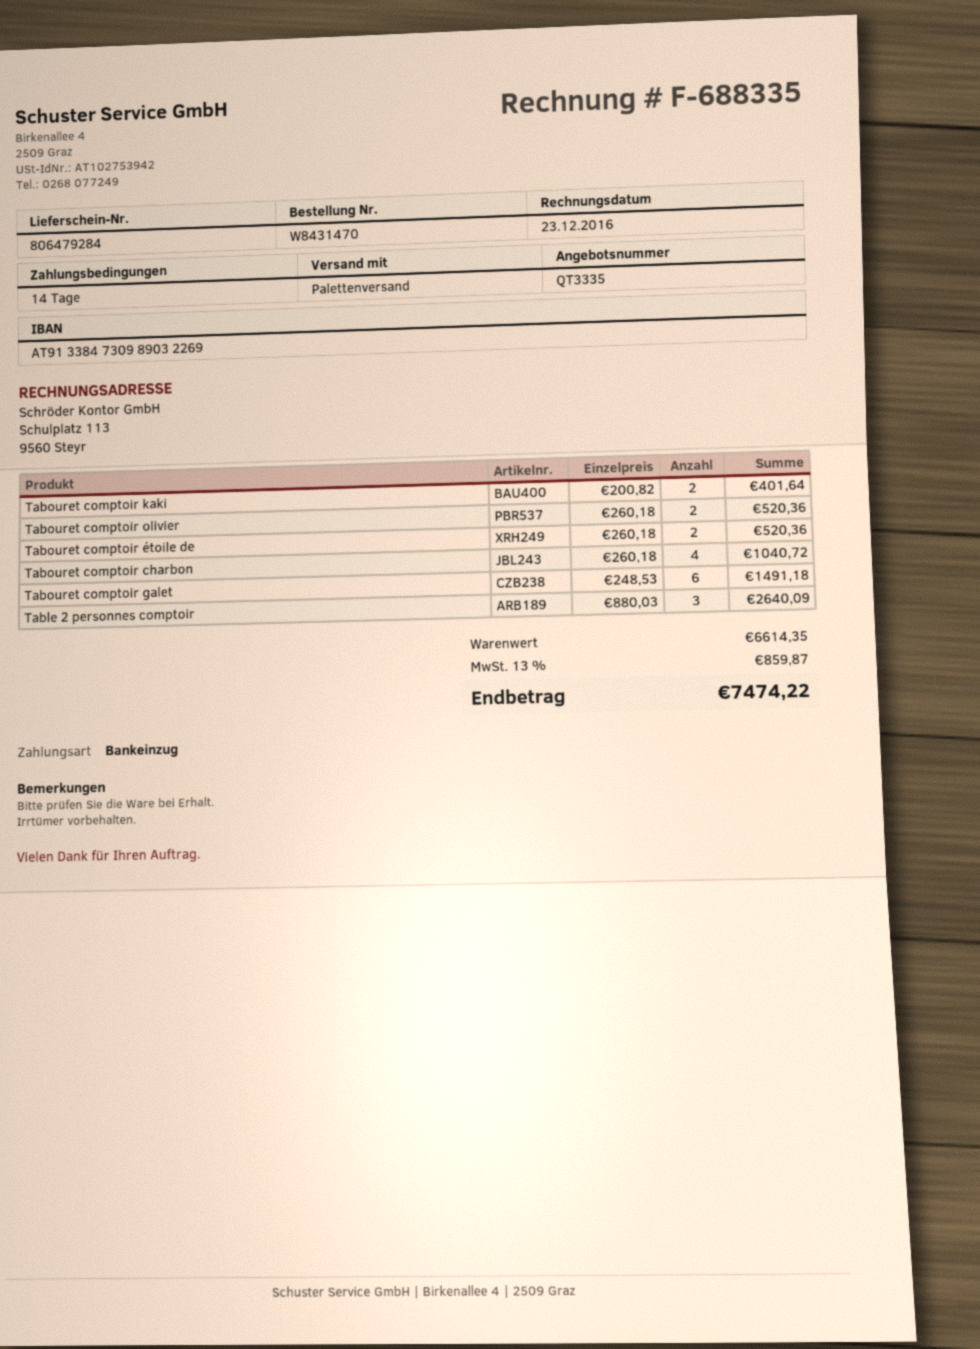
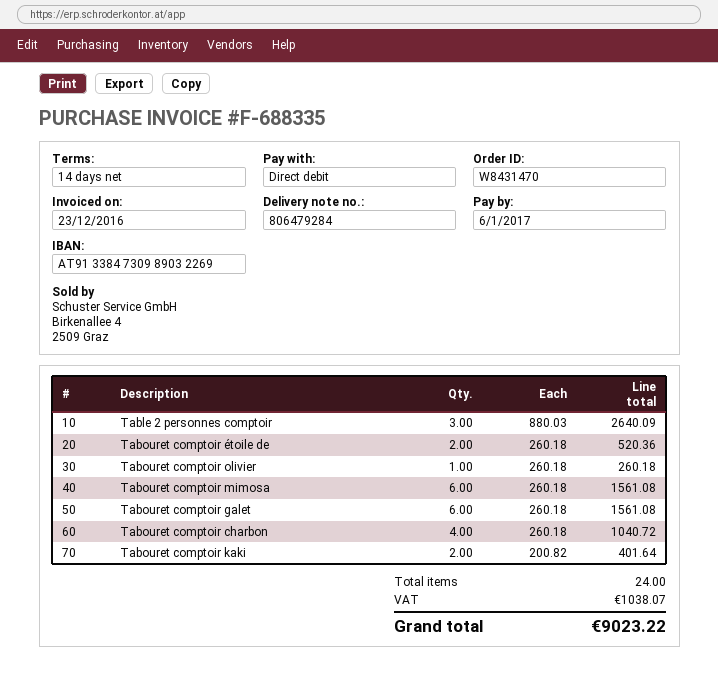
Tabouret comptoir olivier: 2 x 260.18 = 520.36 -> 1 x 260.18 = 260.18
Tabouret comptoir galet: 6 x 248.53 = 1491.18 -> 6 x 260.18 = 1561.08
Tabouret comptoir mimosa: none -> 6 x 260.18 = 1561.08
tax: 859.87 -> 1038.07
total: 7474.22 -> 9023.22

